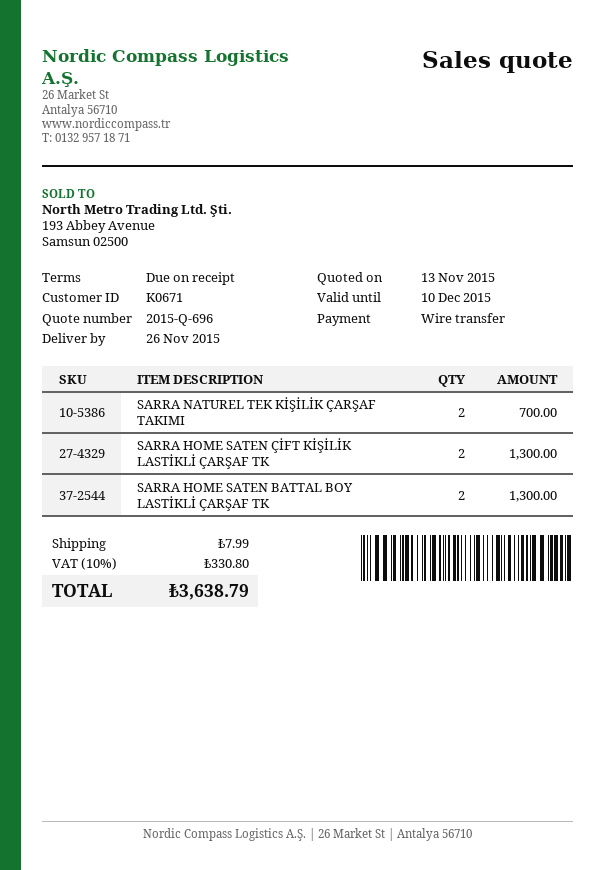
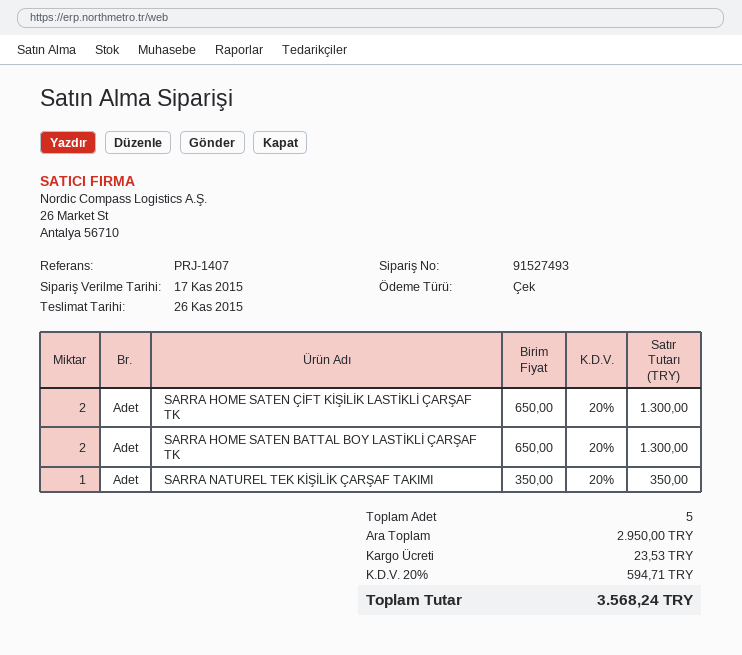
payment method: bank transfer -> cheque
SARRA NATUREL TEK KİŞİLİK ÇARŞAF TAKIMI: 2 for 700.00 -> 1 for 350.00
shipping: 7.99 -> 23.53
tax: 10% = 330.80 -> 20% = 594.71
total: 3638.79 -> 3568.24

